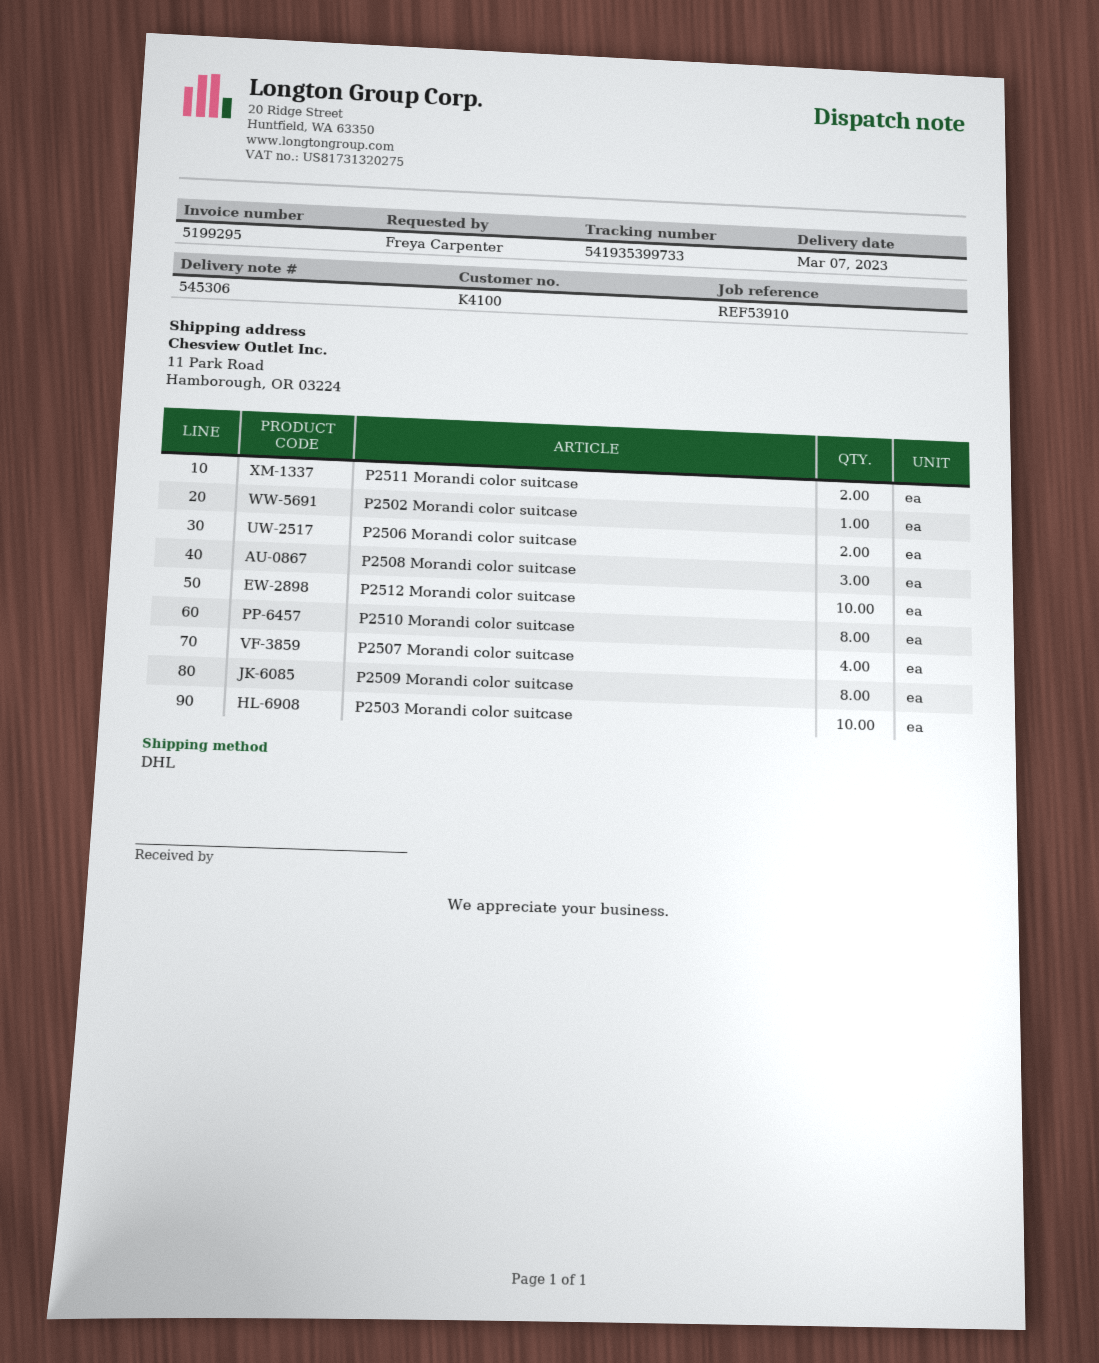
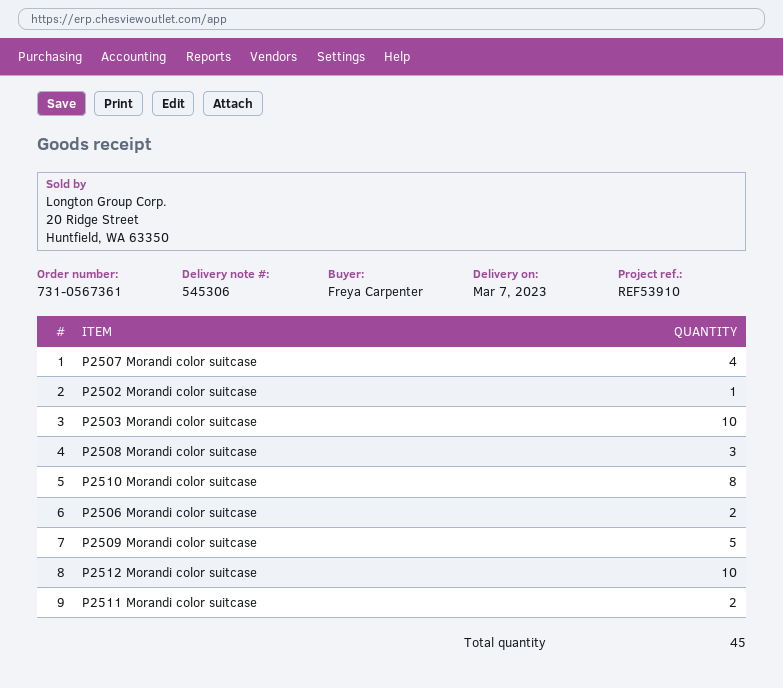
P2509 Morandi color suitcase: 8 -> 5

